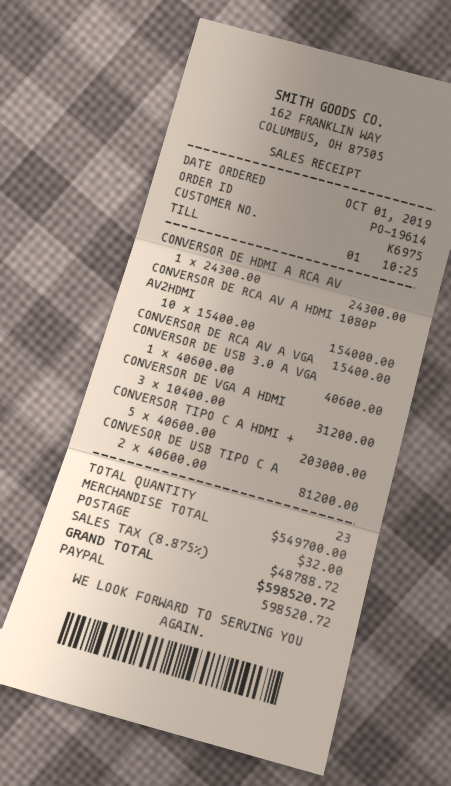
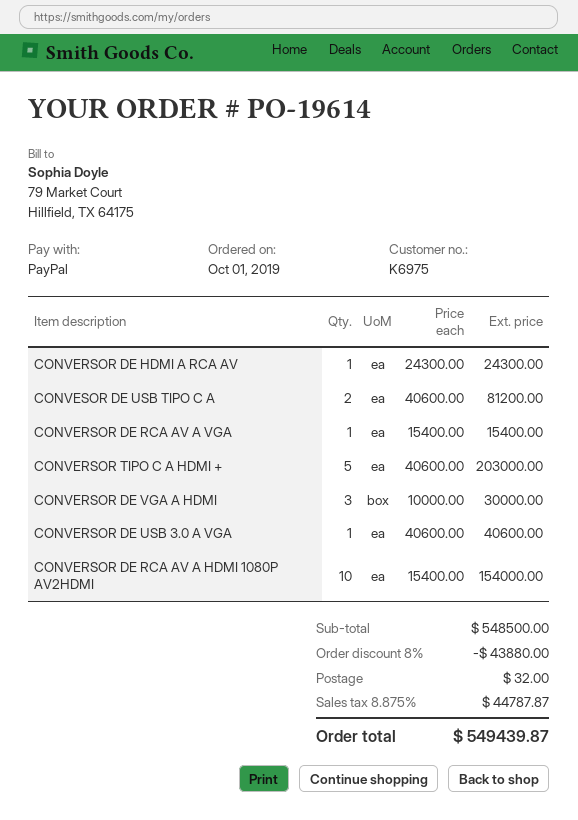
CONVERSOR DE VGA A HDMI: 3 x 10400.00 = 31200.00 -> 3 x 10000.00 = 30000.00
subtotal: 549700.00 -> 548500.00
discount: none -> 8% = 43880.00
tax: 8.875% = 48788.72 -> 8.875% = 44787.87
total: 598520.72 -> 549439.87

